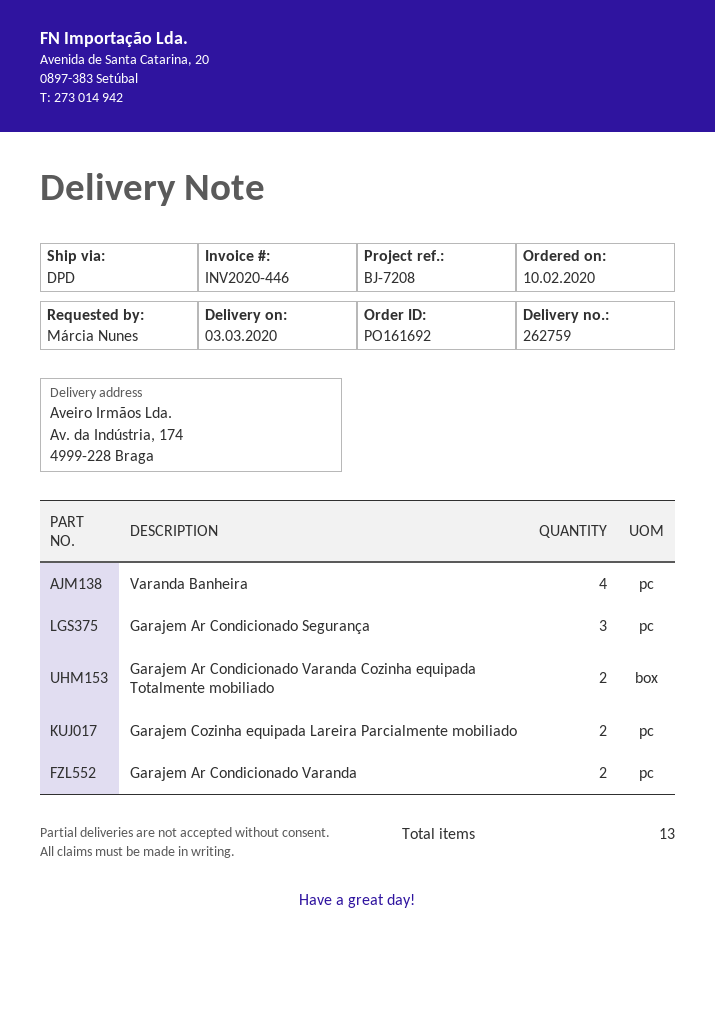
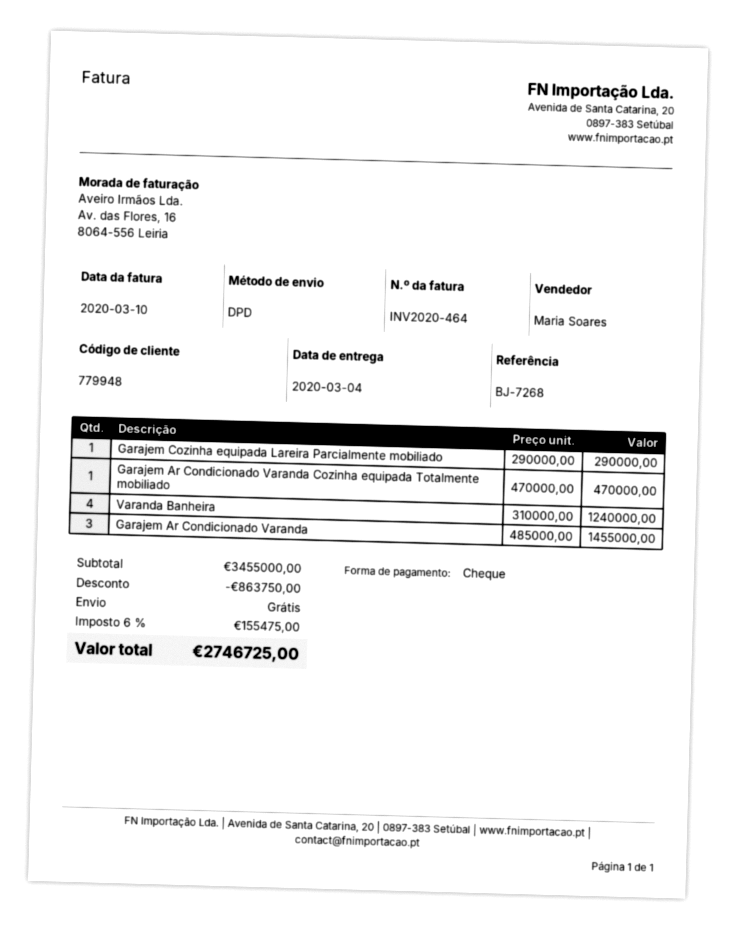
delivery date: 2020-03-03 -> 2020-03-04
invoice number: INV2020-446 -> INV2020-464
reference: BJ-7208 -> BJ-7268
Garajem Ar Condicionado Segurança: 3 -> none
Garajem Ar Condicionado Varanda Cozinha equipada Totalmente mobiliado: 2 -> 1
Garajem Cozinha equipada Lareira Parcialmente mobiliado: 2 -> 1
Garajem Ar Condicionado Varanda: 2 -> 3

